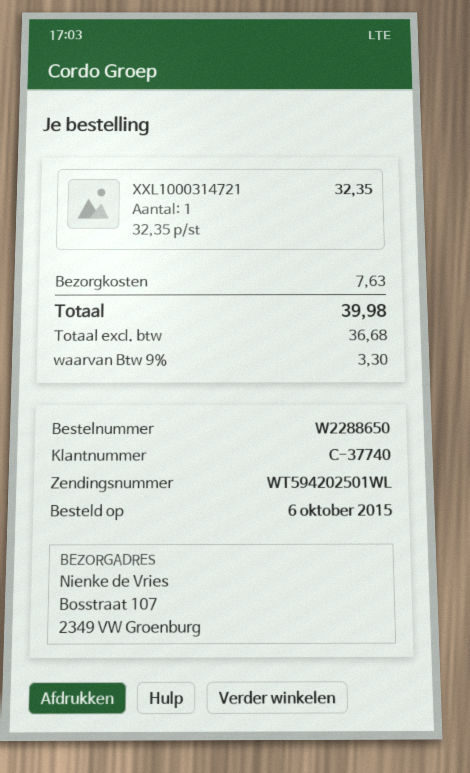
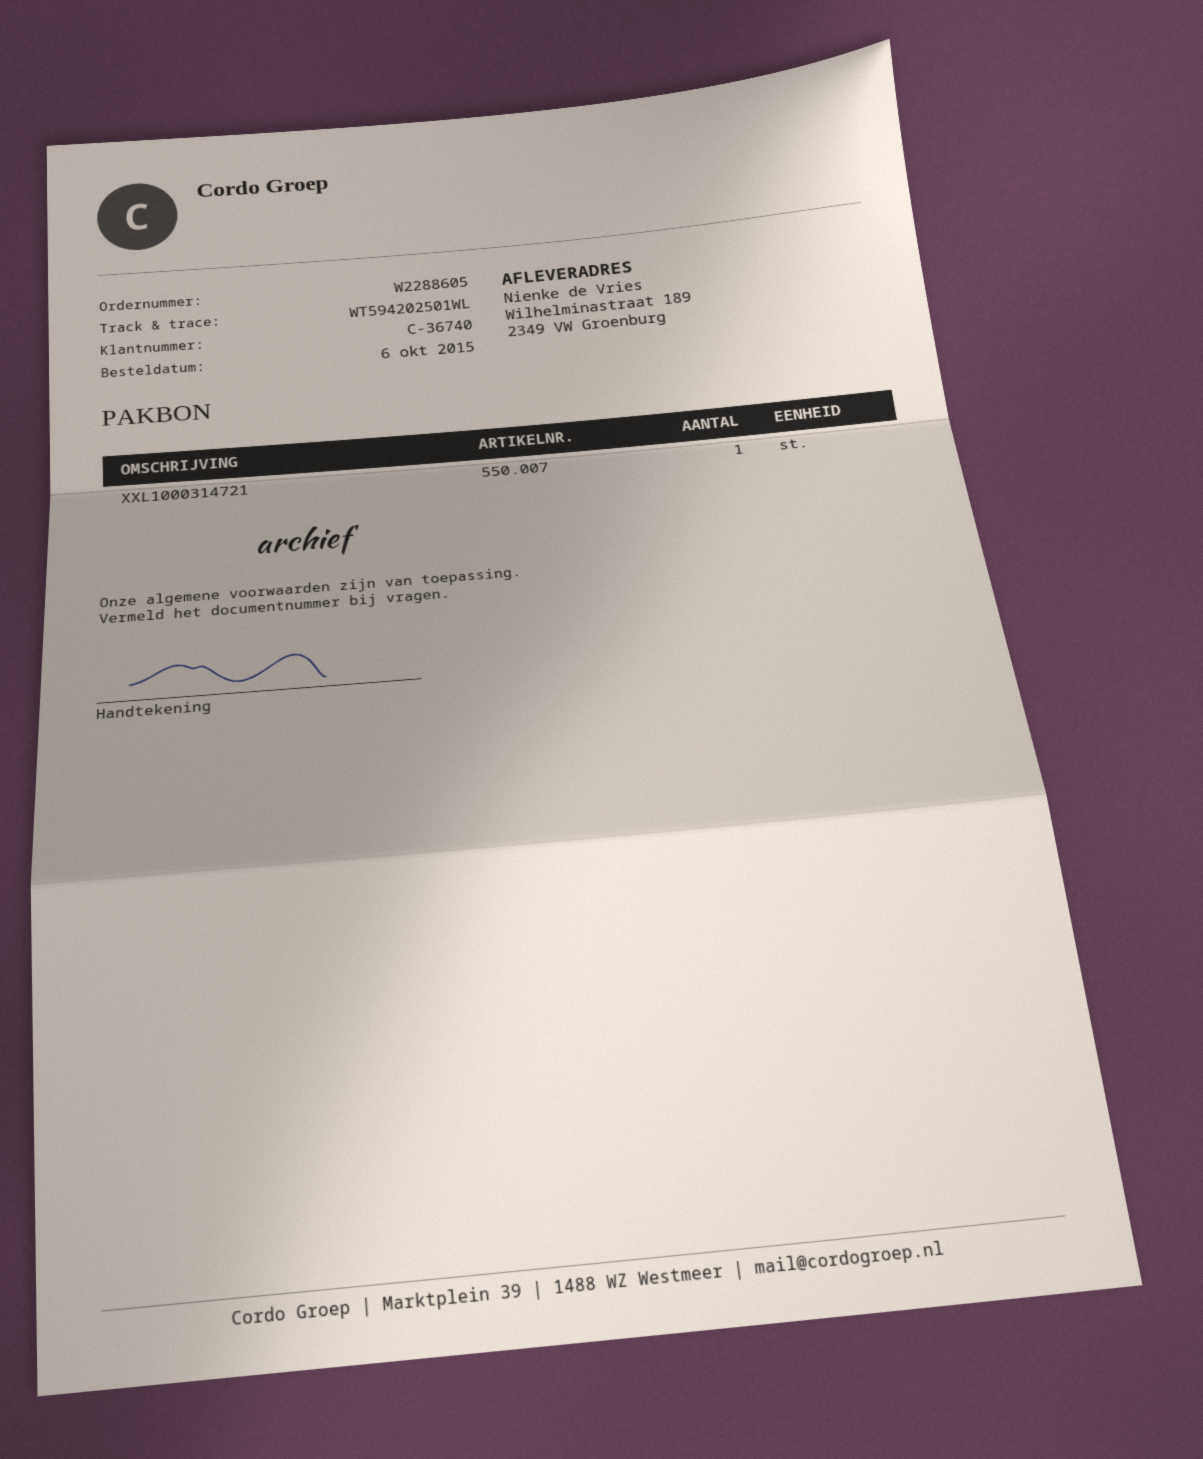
order number: W2288650 -> W2288605
customer number: C-37740 -> C-36740
ship to: Bosstraat 107, 2349 VW Groenburg -> Wilhelminastraat 189, 2349 VW Groenburg

